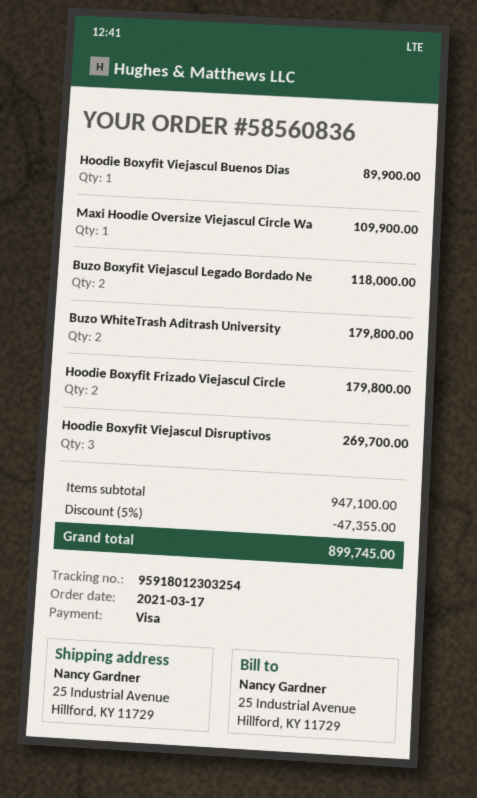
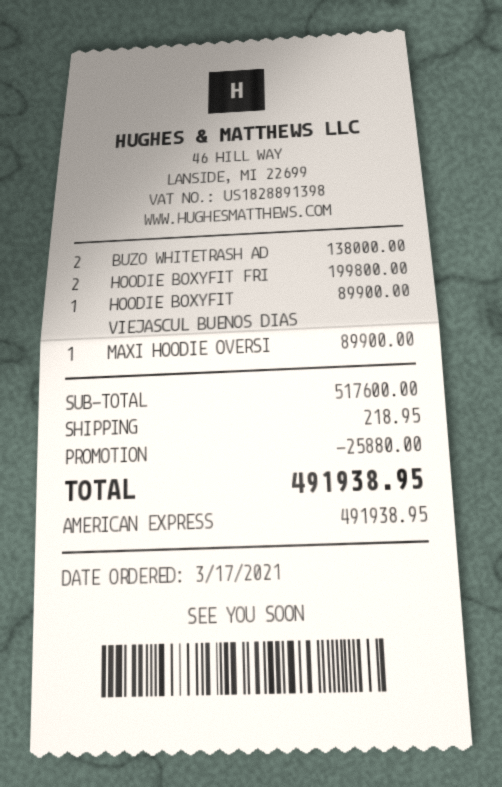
payment method: Visa -> American Express
Maxi Hoodie Oversize Viejascul Circle Wa: 1 for 109900.00 -> 1 for 89900.00
Buzo Boxyfit Viejascul Legado Bordado Ne: 2 for 118000.00 -> none
Buzo WhiteTrash Aditrash University: 2 for 179800.00 -> 2 for 138000.00
Hoodie Boxyfit Frizado Viejascul Circle: 2 for 179800.00 -> 2 for 199800.00
Hoodie Boxyfit Viejascul Disruptivos: 3 for 269700.00 -> none
subtotal: 947100.00 -> 517600.00
discount: 47355.00 -> 25880.00
shipping: none -> 218.95
total: 899745.00 -> 491938.95

